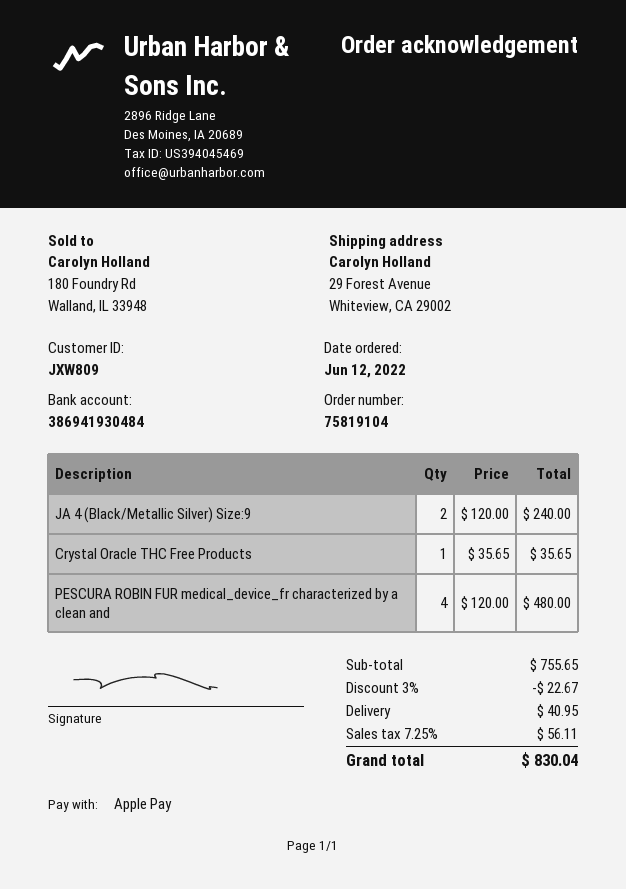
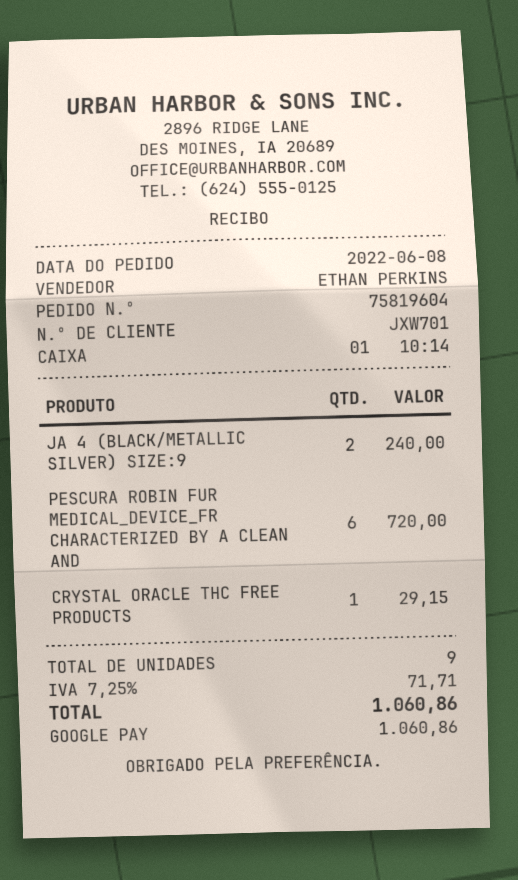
order number: 75819104 -> 75819604
order date: 2022-06-12 -> 2022-06-08
customer number: JXW809 -> JXW701
payment method: Apple Pay -> Google Pay
Crystal Oracle THC Free Products: 1 for 35.65 -> 1 for 29.15
PESCURA ROBIN FUR medical_device_fr characterized by a clean and: 4 for 480.00 -> 6 for 720.00
discount: 3% = 22.67 -> none
shipping: 40.95 -> none
tax: 7.25% = 56.11 -> 7.25% = 71.71
total: 830.04 -> 1060.86

